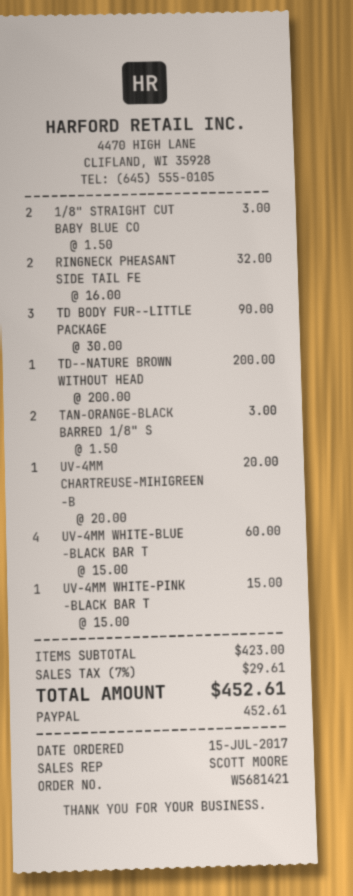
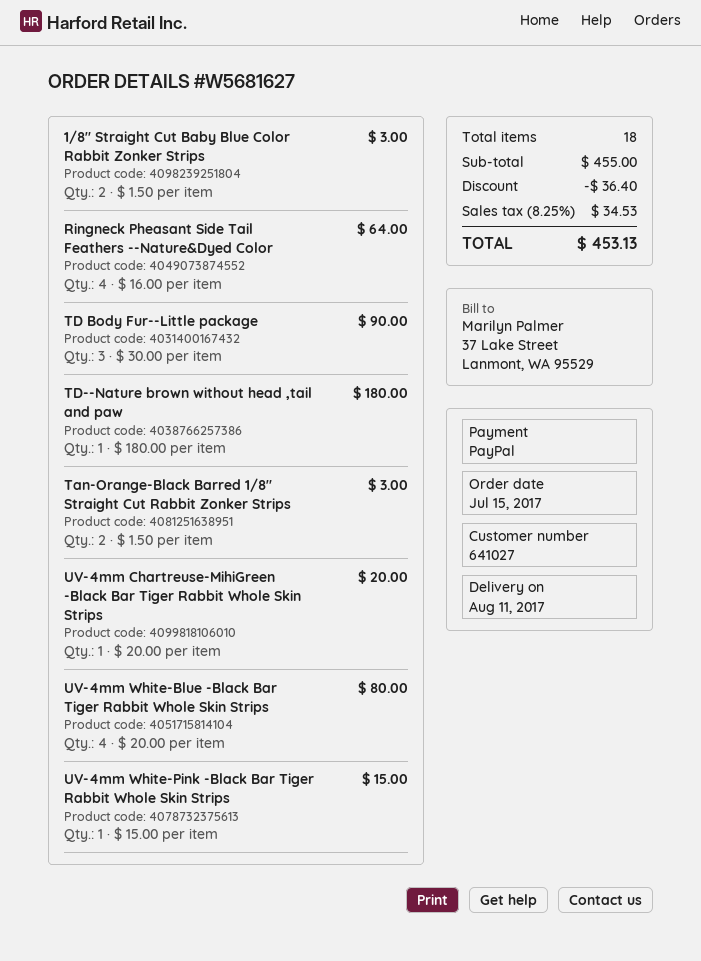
order number: W5681421 -> W5681627
RINGNECK PHEASANT SIDE TAIL FE: 2 x 16.00 = 32.00 -> 4 x 16.00 = 64.00
TD--NATURE BROWN WITHOUT HEAD: 1 x 200.00 = 200.00 -> 1 x 180.00 = 180.00
UV-4MM WHITE-BLUE -BLACK BAR T: 4 x 15.00 = 60.00 -> 4 x 20.00 = 80.00
subtotal: 423.00 -> 455.00
discount: none -> 36.40
tax: 7% = 29.61 -> 8.25% = 34.53
total: 452.61 -> 453.13

